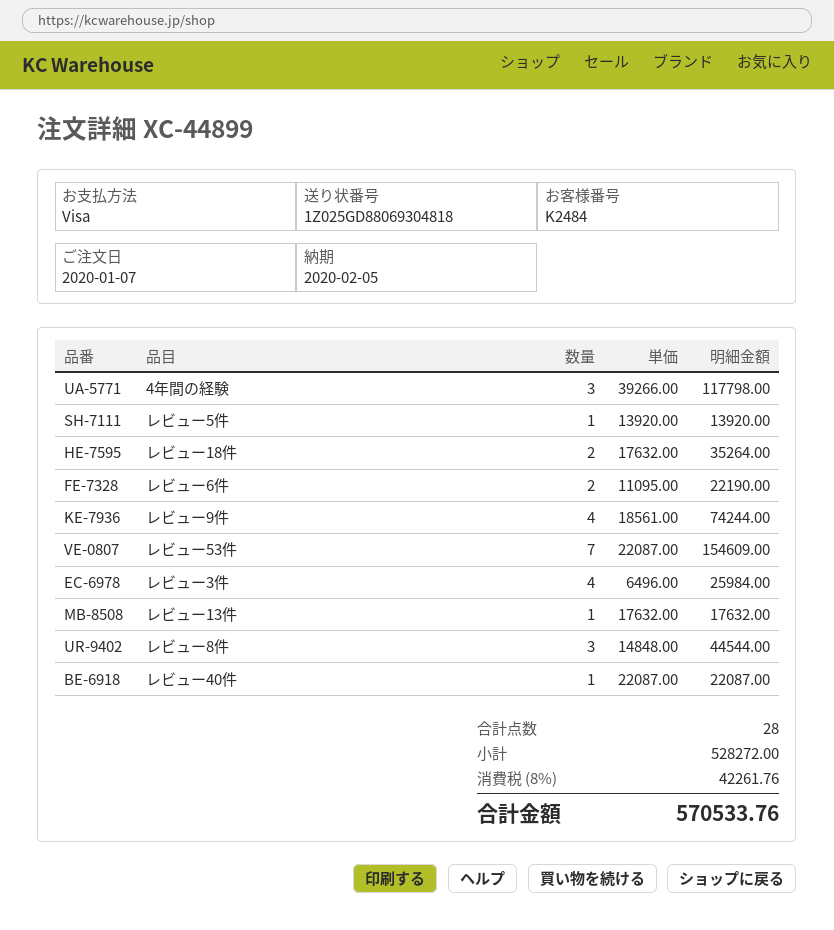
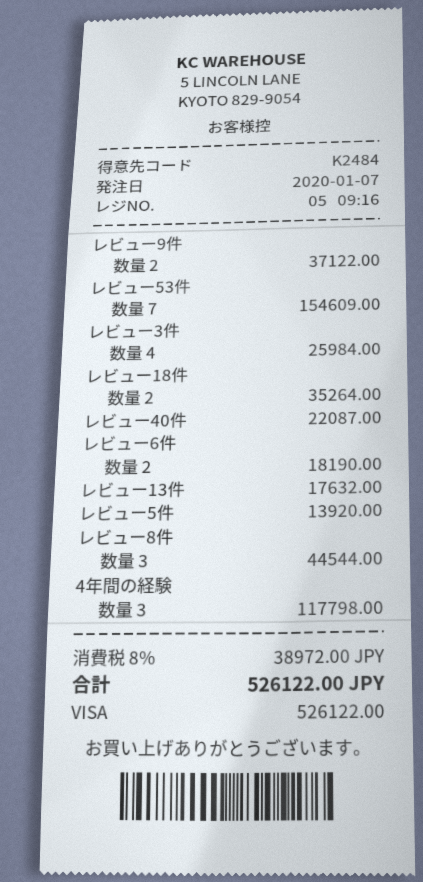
レビュー6件: 2 for 22190.00 -> 2 for 18190.00
レビュー9件: 4 for 74244.00 -> 2 for 37122.00
tax: 8% = 42261.76 -> 8% = 38972.00
total: 570533.76 -> 526122.00

